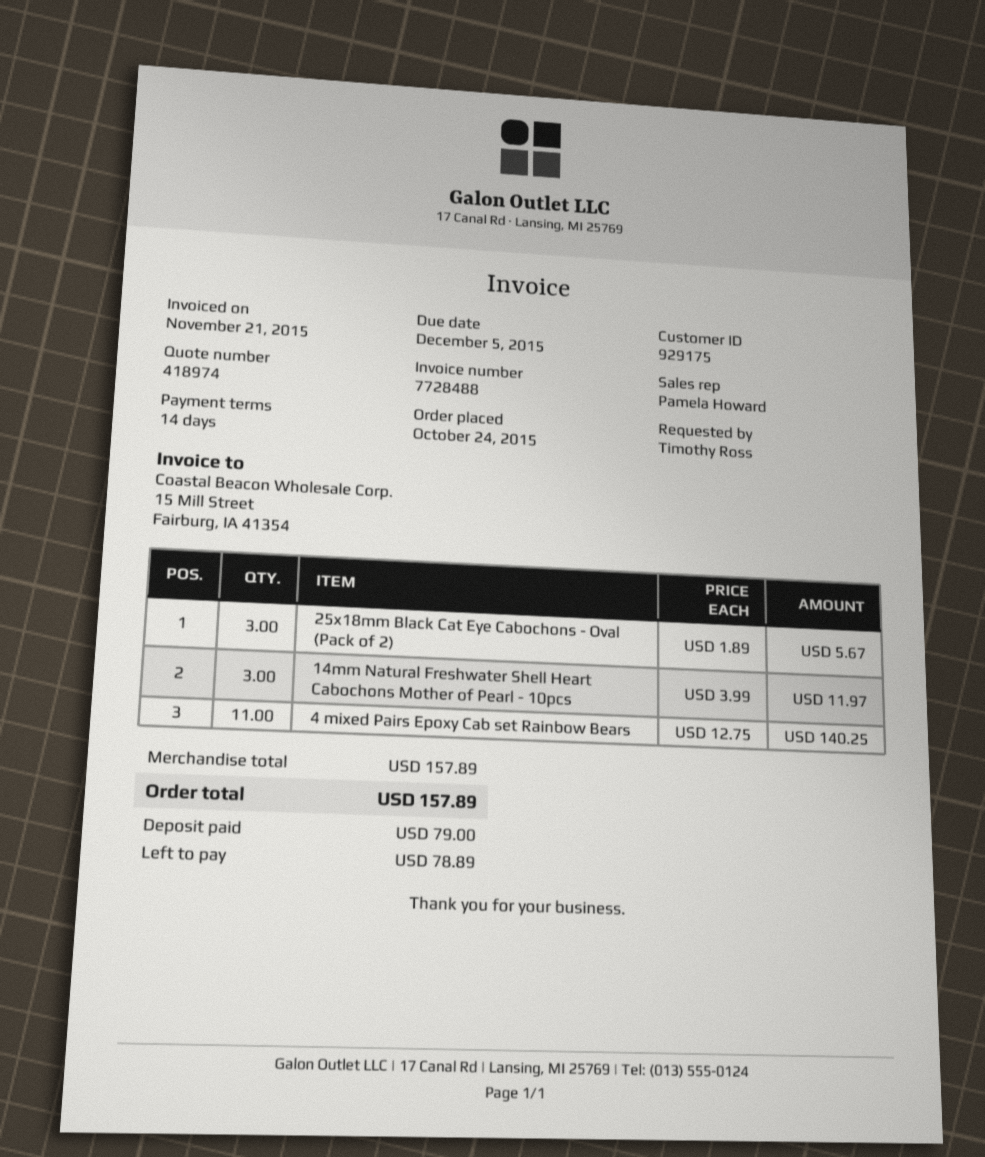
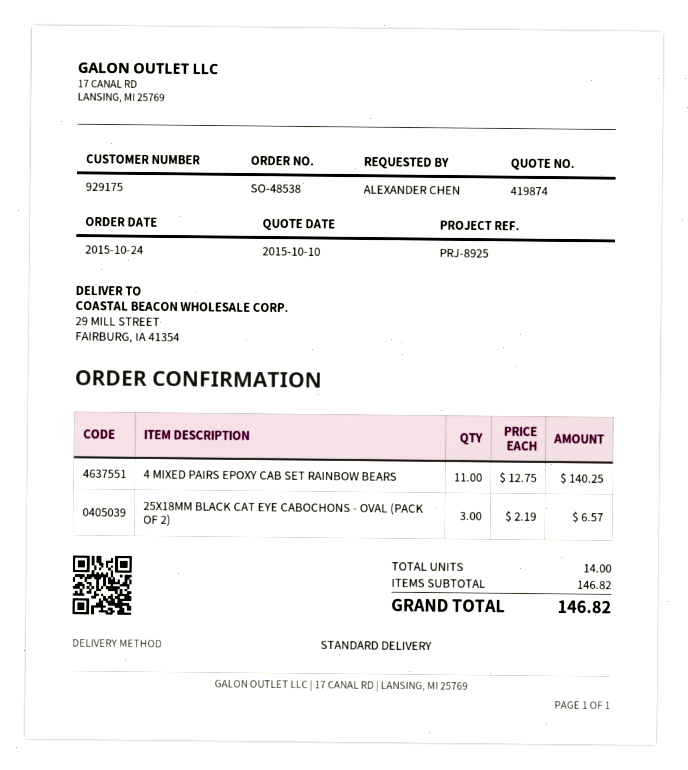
quote number: 418974 -> 419874
ordered by: Timothy Ross -> ALEXANDER CHEN
25x18mm Black Cat Eye Cabochons - Oval (Pack of 2): 3 x 1.89 = 5.67 -> 3 x 2.19 = 6.57
14mm Natural Freshwater Shell Heart Cabochons Mother of Pearl - 10pcs: 3 x 3.99 = 11.97 -> none
subtotal: 157.89 -> 146.82
total: 157.89 -> 146.82

